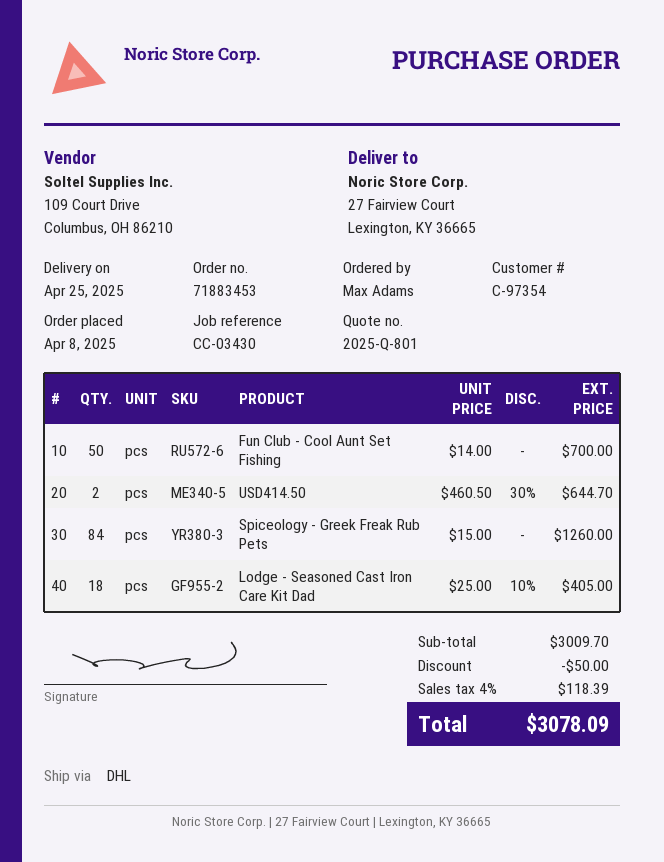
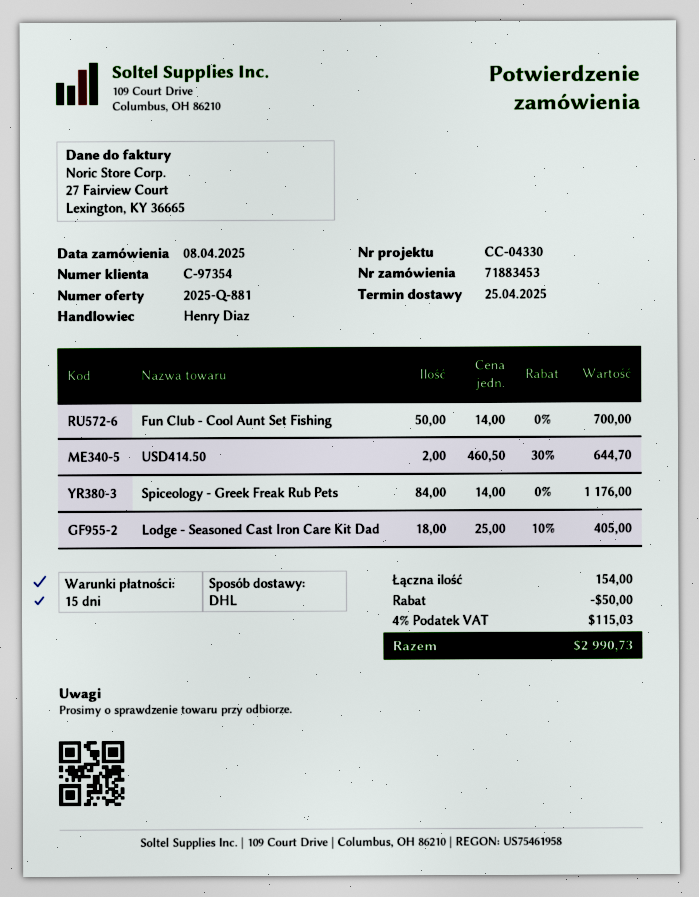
quote number: 2025-Q-801 -> 2025-Q-881
reference: CC-03430 -> CC-04330
Spiceology - Greek Freak Rub Pets: 84 x 15.00 = 1260.00 -> 84 x 14.00 = 1176.00
tax: 4% = 118.39 -> 4% = 115.03
total: 3078.09 -> 2990.73

